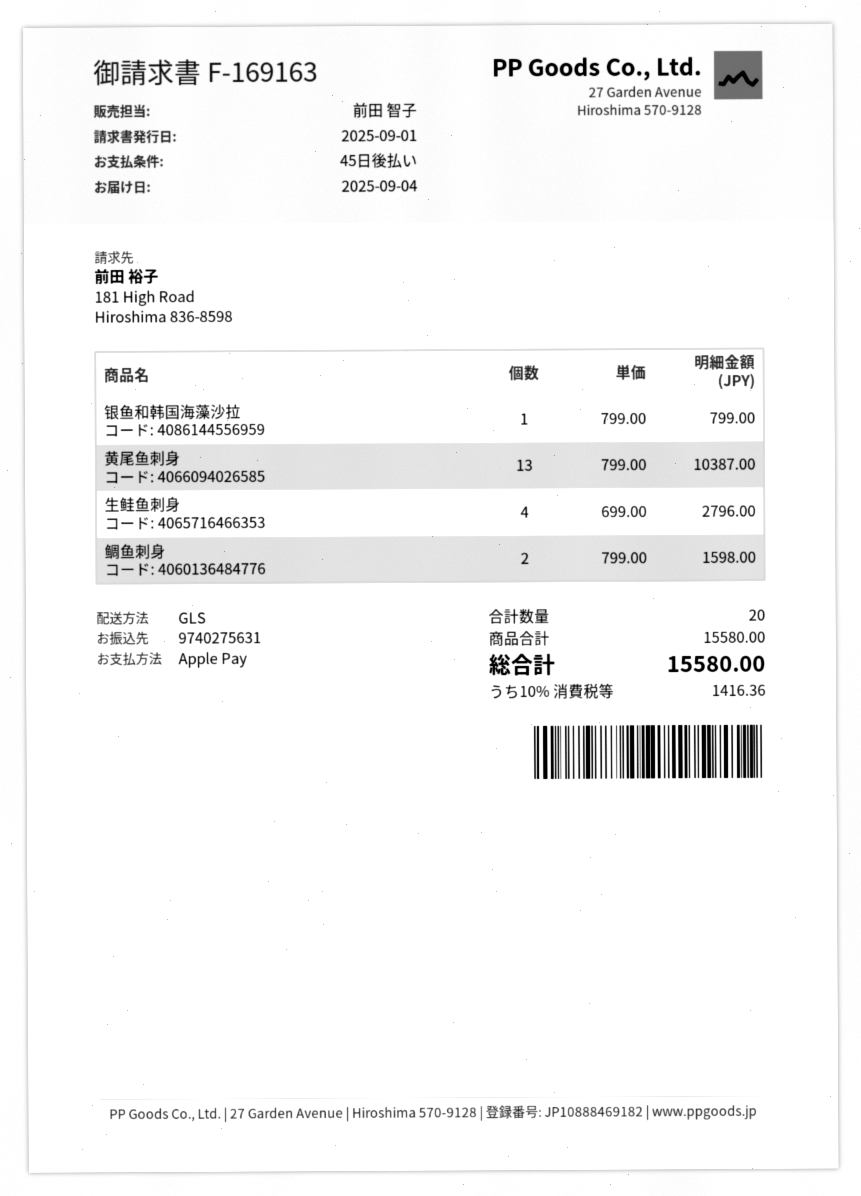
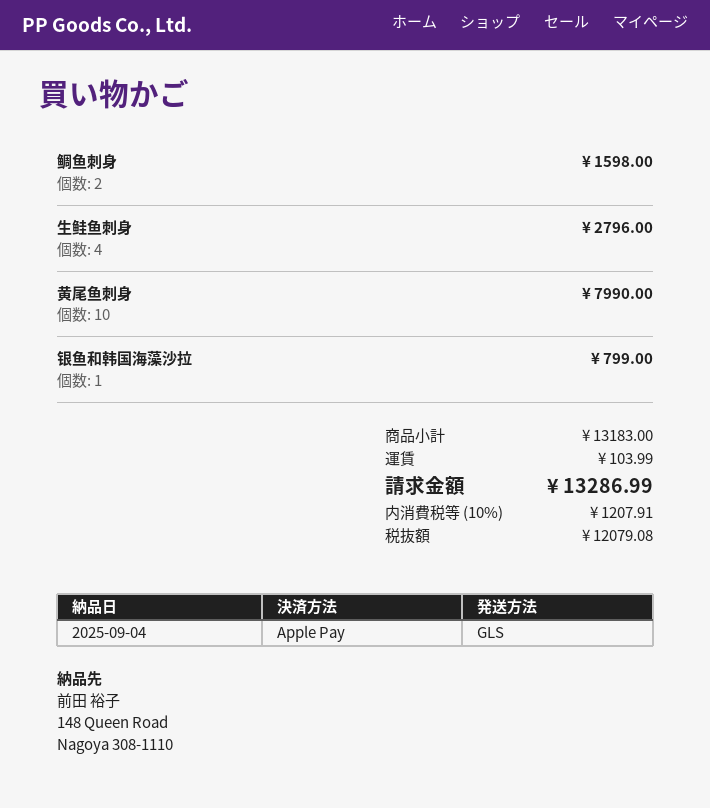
黄尾鱼刺身: 13 for 10387.00 -> 10 for 7990.00
subtotal: 15580.00 -> 13183.00
shipping: none -> 103.99
tax: 10% = 1416.36 -> 10% = 1207.91
total: 15580.00 -> 13286.99

